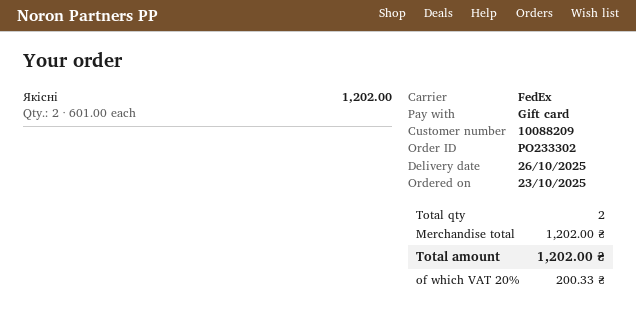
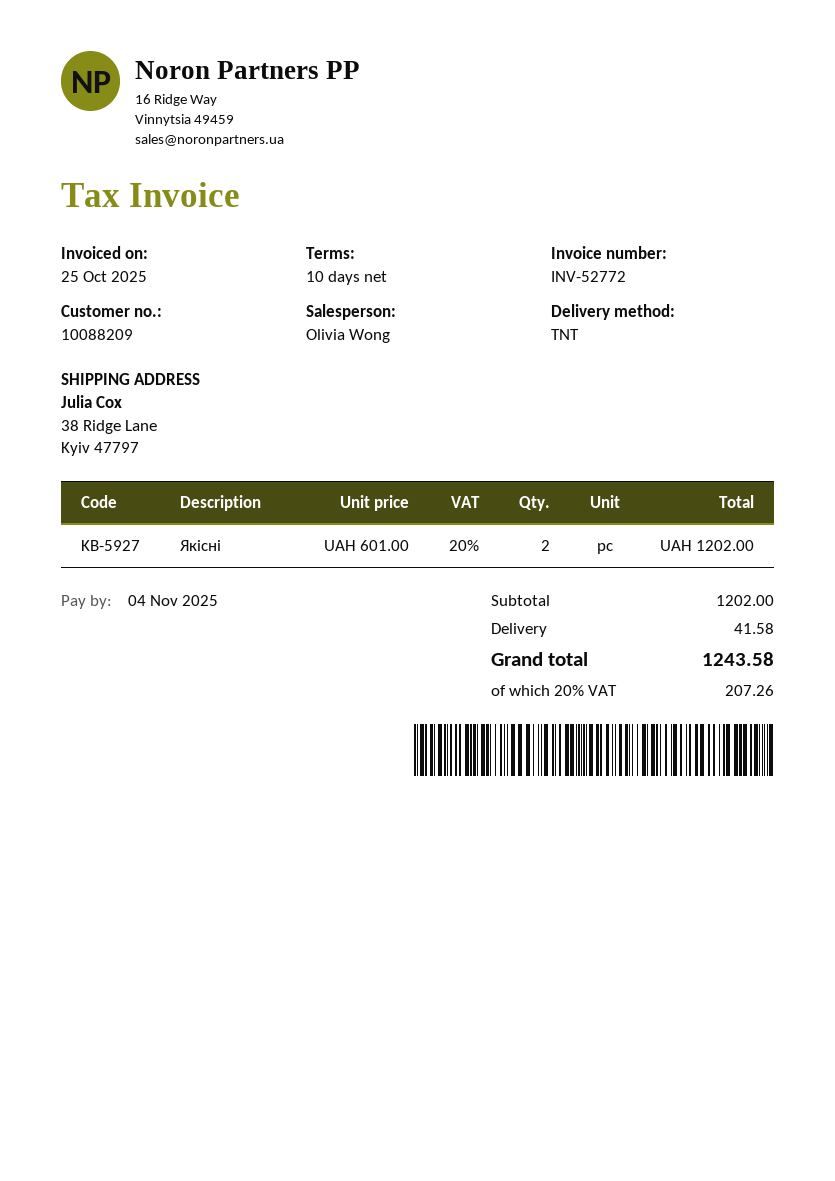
shipping method: FedEx -> TNT
shipping: none -> 41.58
tax: 20% = 200.33 -> 20% = 207.26
total: 1202.00 -> 1243.58

